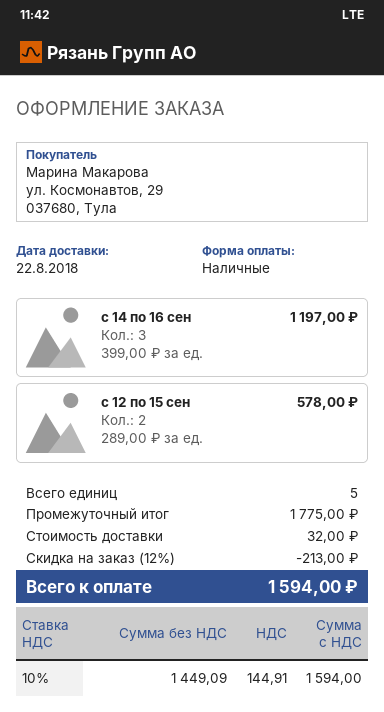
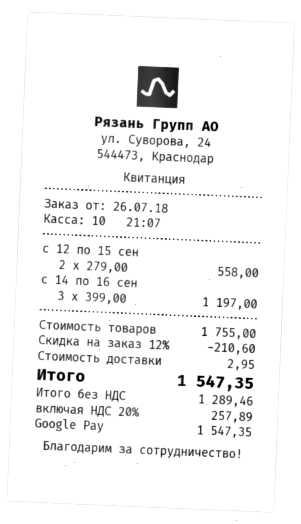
payment method: cash -> Google Pay
с 12 по 15 сен: 2 x 289.00 = 578.00 -> 2 x 279.00 = 558.00
subtotal: 1775.00 -> 1755.00
discount: 12% = 213.00 -> 12% = 210.60
shipping: 32.00 -> 2.95
net: 1449.09 -> 1289.46
tax: 10% = 144.91 -> 20% = 257.89
total: 1594.00 -> 1547.35

